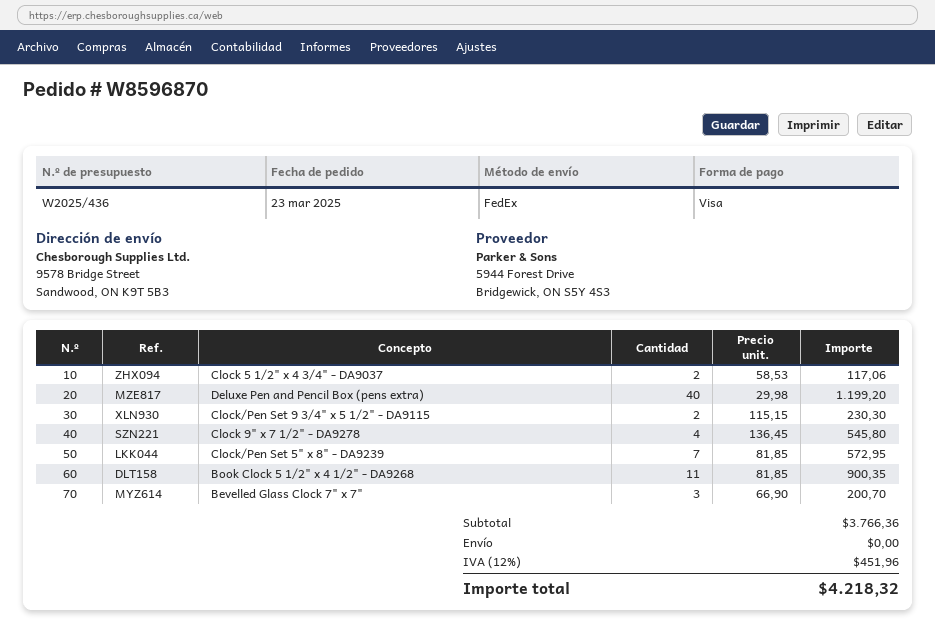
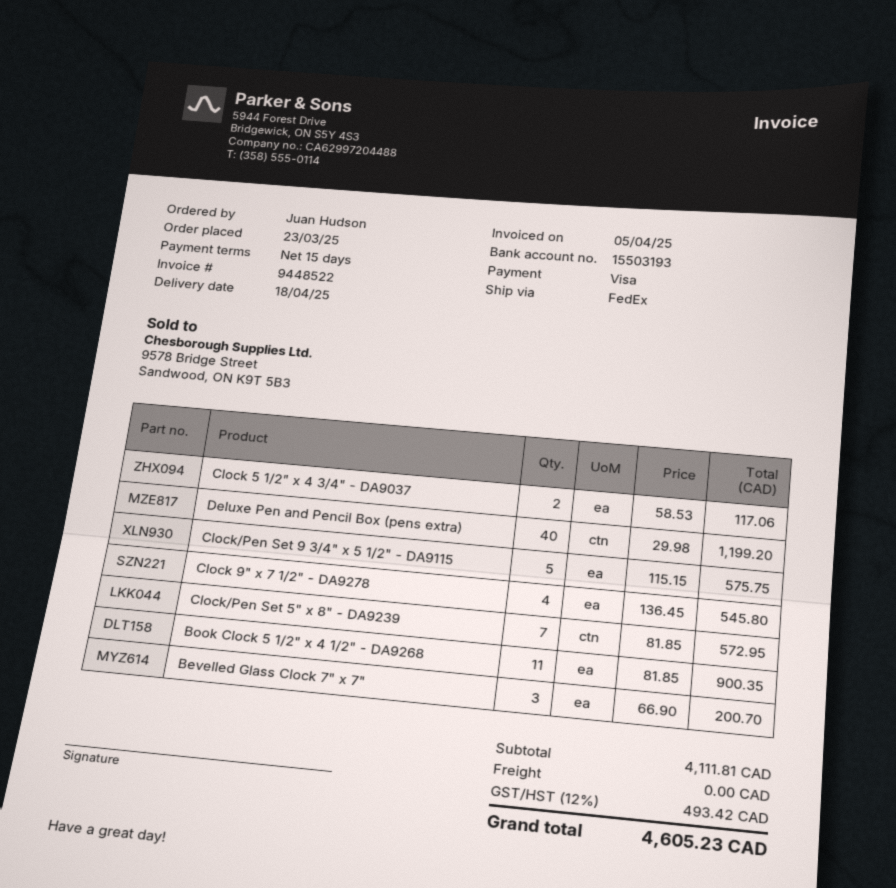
Clock/Pen Set 9 3/4" x 5 1/2" - DA9115: 2 x 115.15 = 230.30 -> 5 x 115.15 = 575.75
subtotal: 3766.36 -> 4111.81
tax: 12% = 451.96 -> 12% = 493.42
total: 4218.32 -> 4605.23

